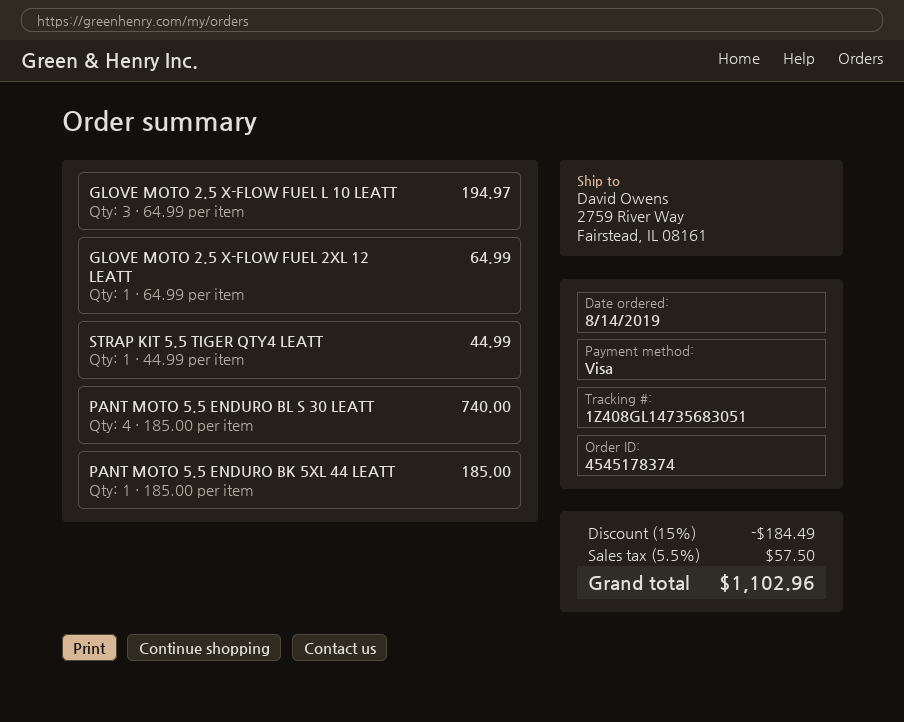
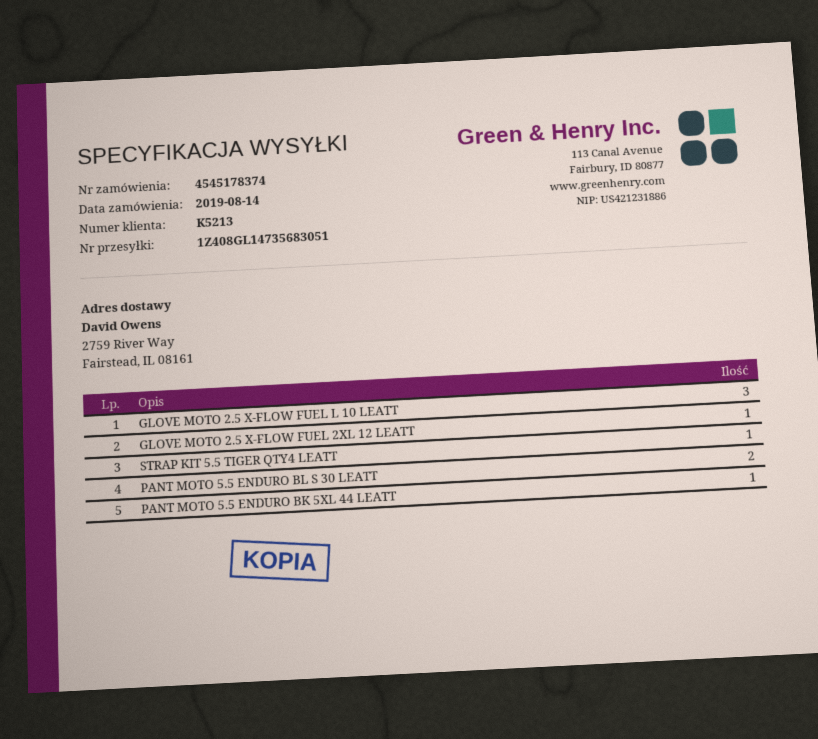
PANT MOTO 5.5 ENDURO BL S 30 LEATT: 4 -> 2

